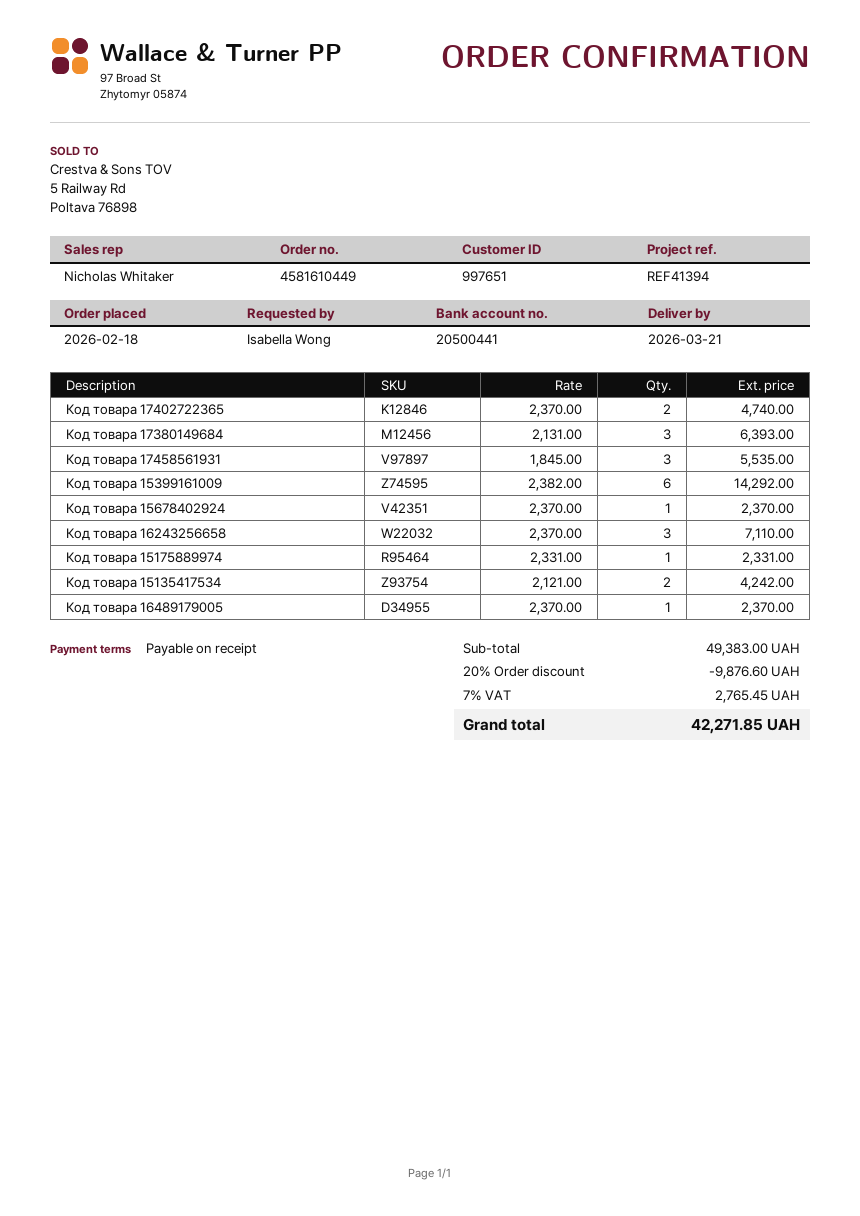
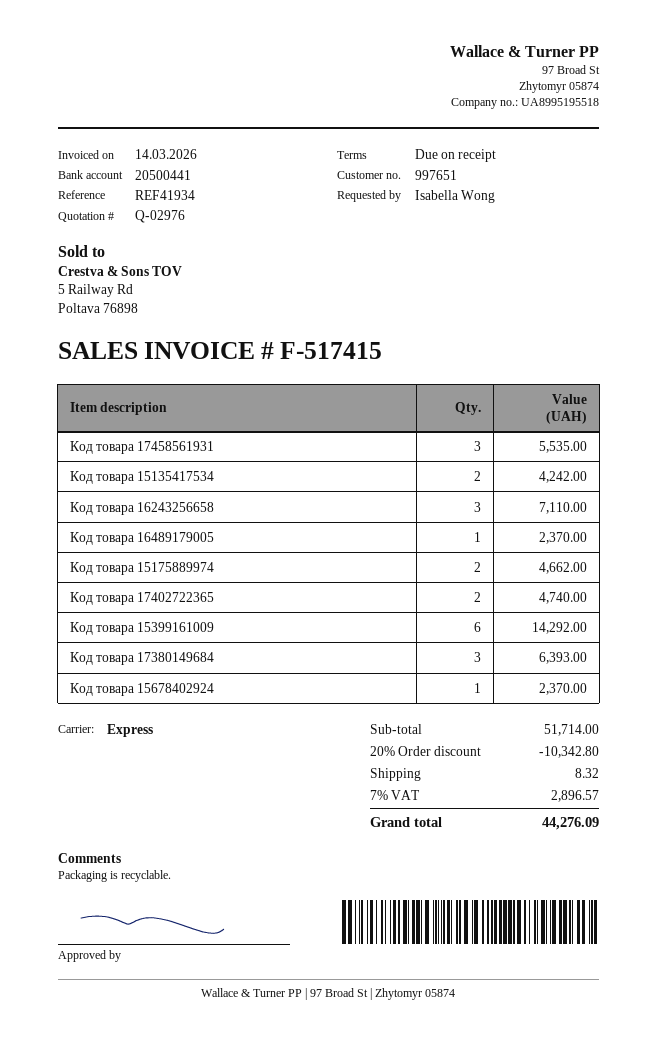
reference: REF41394 -> REF41934
Код товара 15175889974: 1 for 2331.00 -> 2 for 4662.00
subtotal: 49383.00 -> 51714.00
discount: 20% = 9876.60 -> 20% = 10342.80
shipping: none -> 8.32
tax: 7% = 2765.45 -> 7% = 2896.57
total: 42271.85 -> 44276.09

